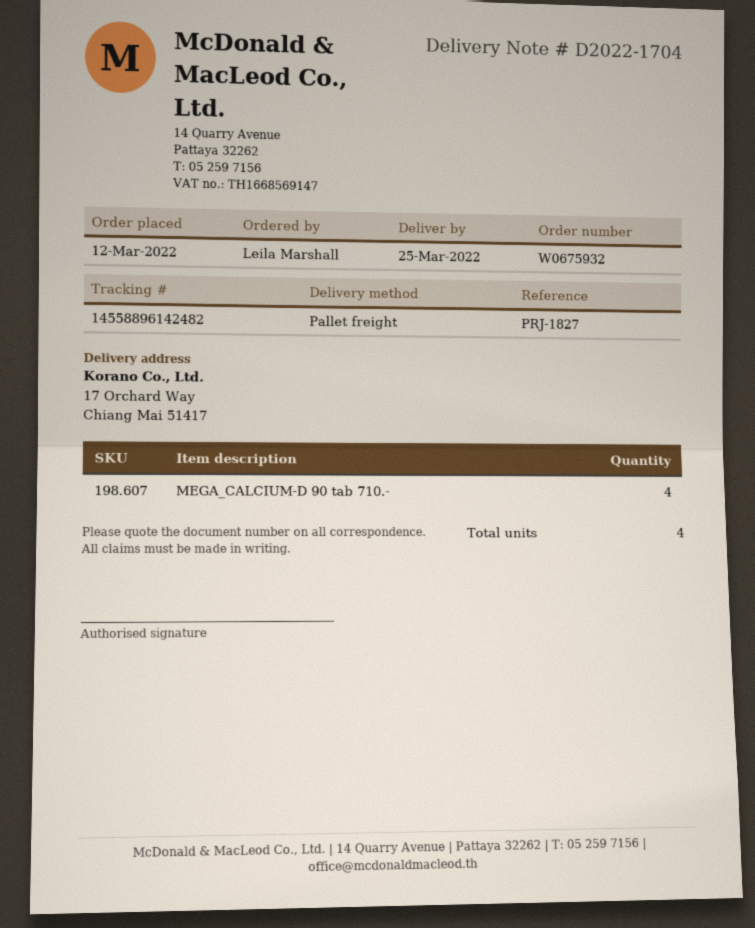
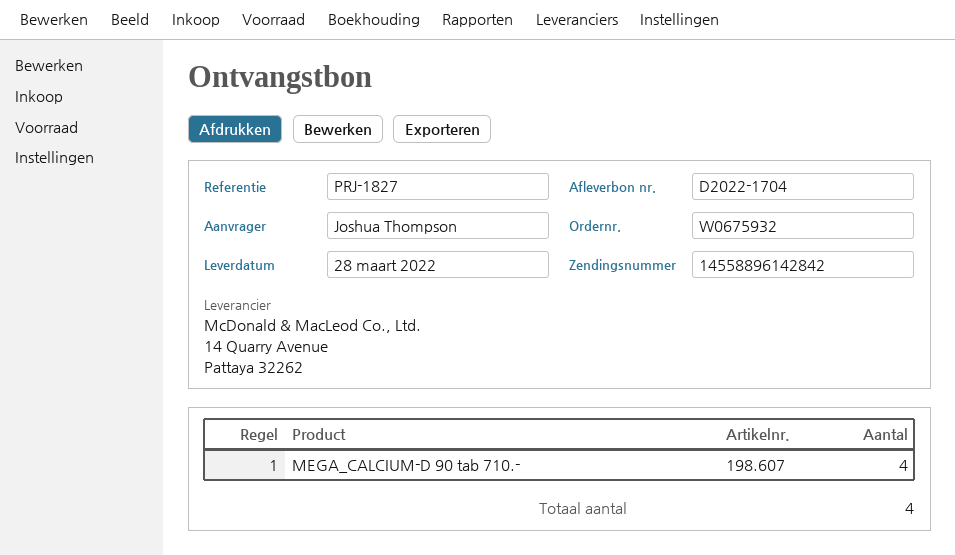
delivery date: 2022-03-25 -> 2022-03-28
ordered by: Leila Marshall -> Joshua Thompson
tracking number: 14558896142482 -> 14558896142842

